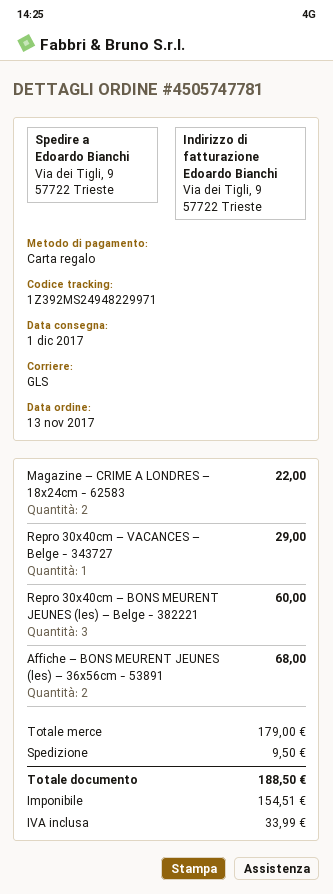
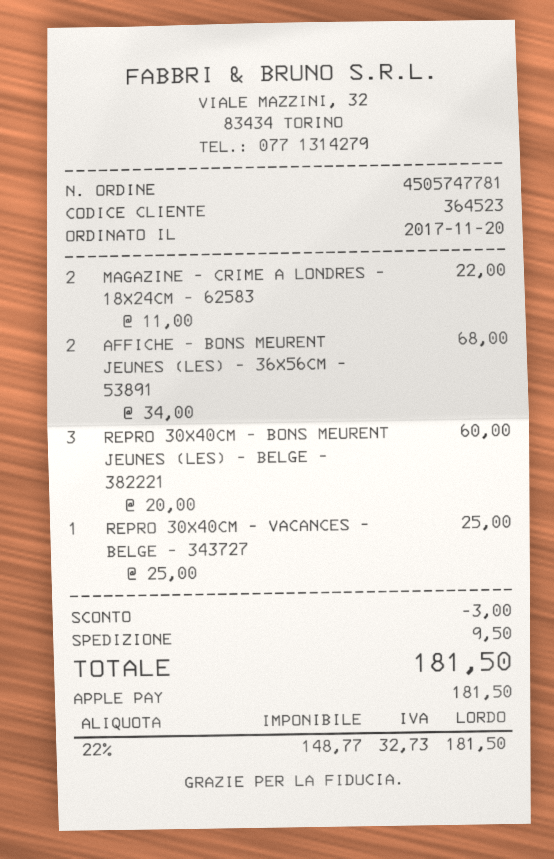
order date: 2017-11-13 -> 2017-11-20
payment method: gift card -> Apple Pay
Repro 30x40cm – VACANCES – Belge - 343727: 1 for 29.00 -> 1 for 25.00
discount: none -> 3.00
net: 154.51 -> 148.77
tax: 33.99 -> 32.73
total: 188.50 -> 181.50

